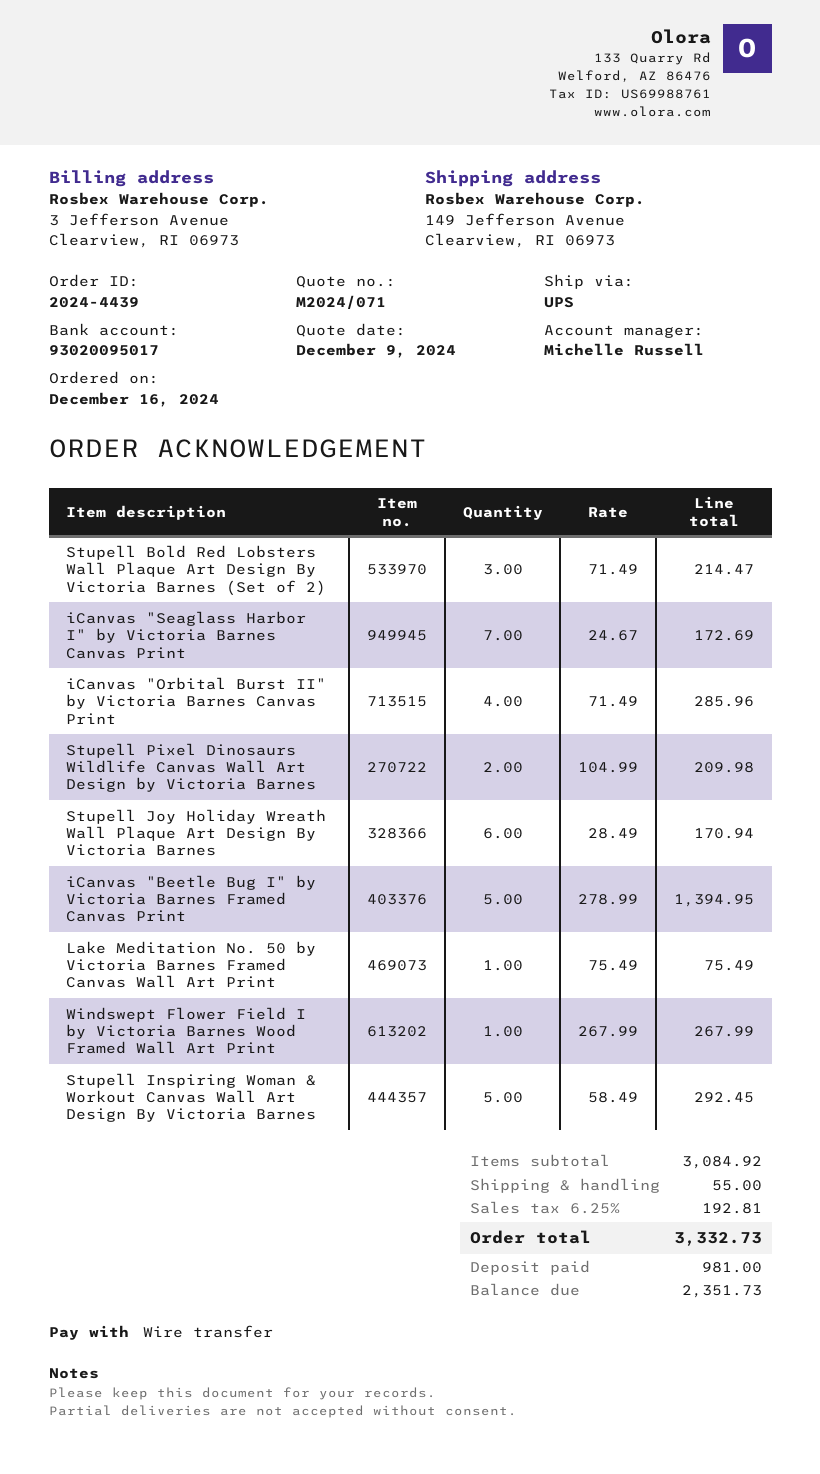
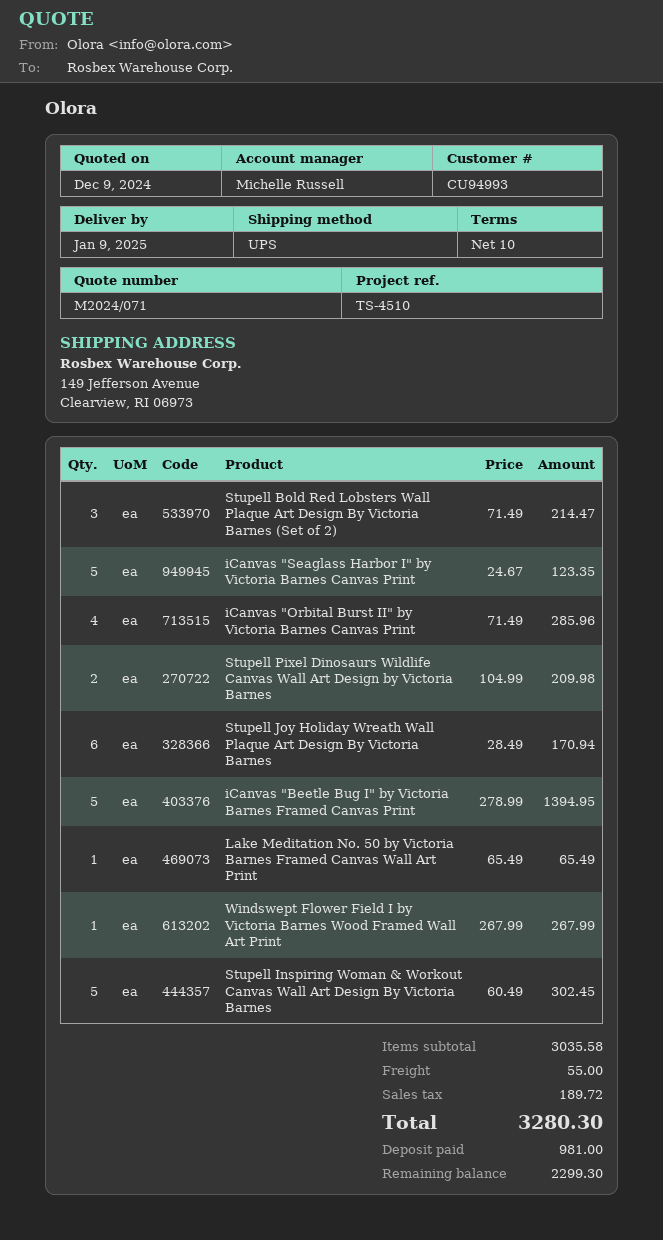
iCanvas "Seaglass Harbor I" by Victoria Barnes Canvas Print: 7 x 24.67 = 172.69 -> 5 x 24.67 = 123.35
Lake Meditation No. 50 by Victoria Barnes Framed Canvas Wall Art Print: 1 x 75.49 = 75.49 -> 1 x 65.49 = 65.49
Stupell Inspiring Woman & Workout Canvas Wall Art Design By Victoria Barnes: 5 x 58.49 = 292.45 -> 5 x 60.49 = 302.45
subtotal: 3084.92 -> 3035.58
tax: 192.81 -> 189.72
total: 3332.73 -> 3280.30
balance: 2351.73 -> 2299.30

